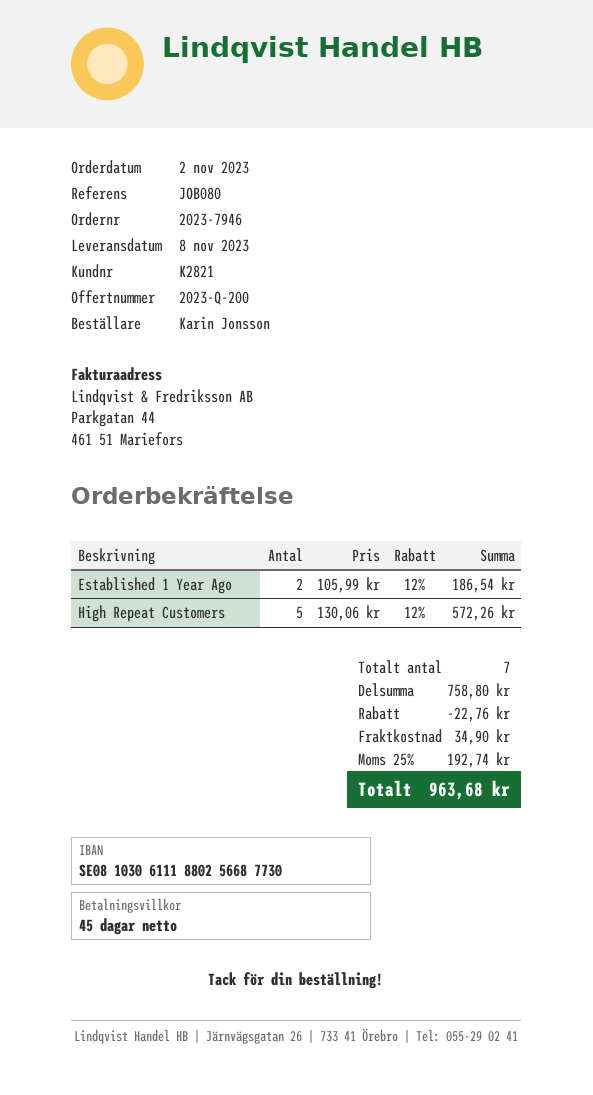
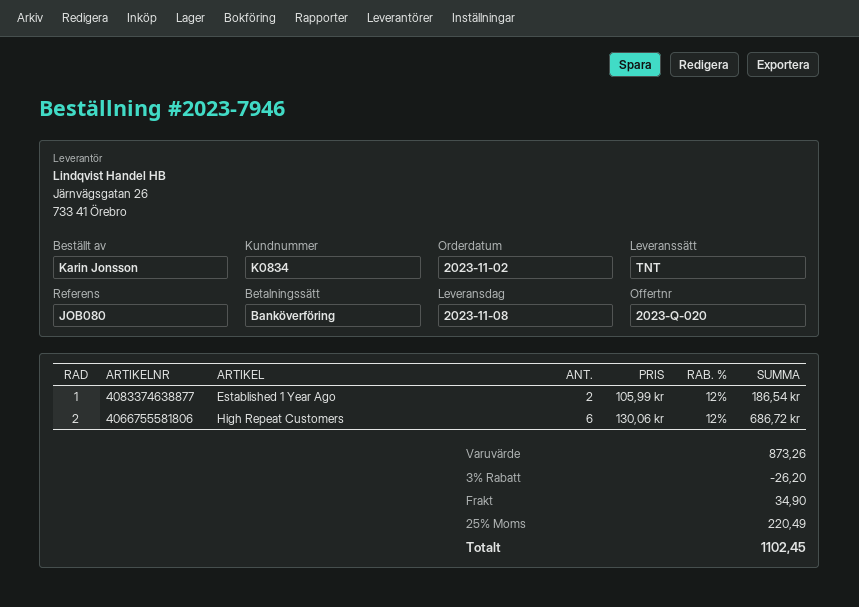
quote number: 2023-Q-200 -> 2023-Q-020
customer number: K2821 -> K0834
High Repeat Customers: 5 x 130.06 - 12% = 572.26 -> 6 x 130.06 - 12% = 686.72
subtotal: 758.80 -> 873.26
discount: 22.76 -> 26.20
tax: 25% = 192.74 -> 25% = 220.49
total: 963.68 -> 1102.45

